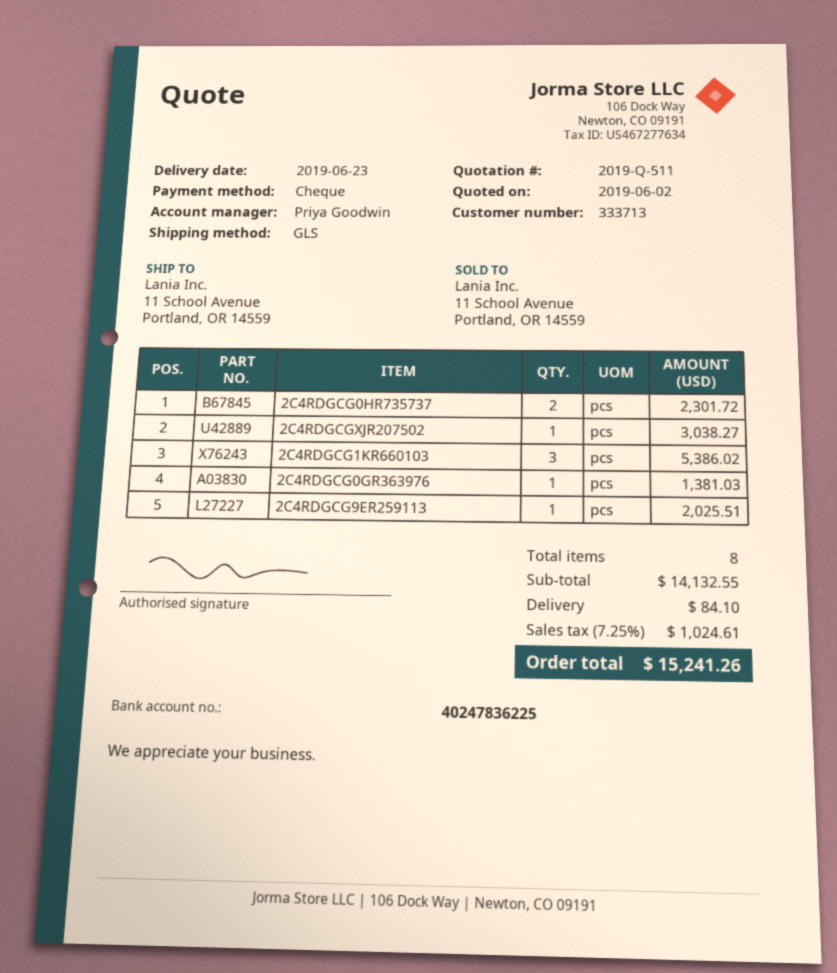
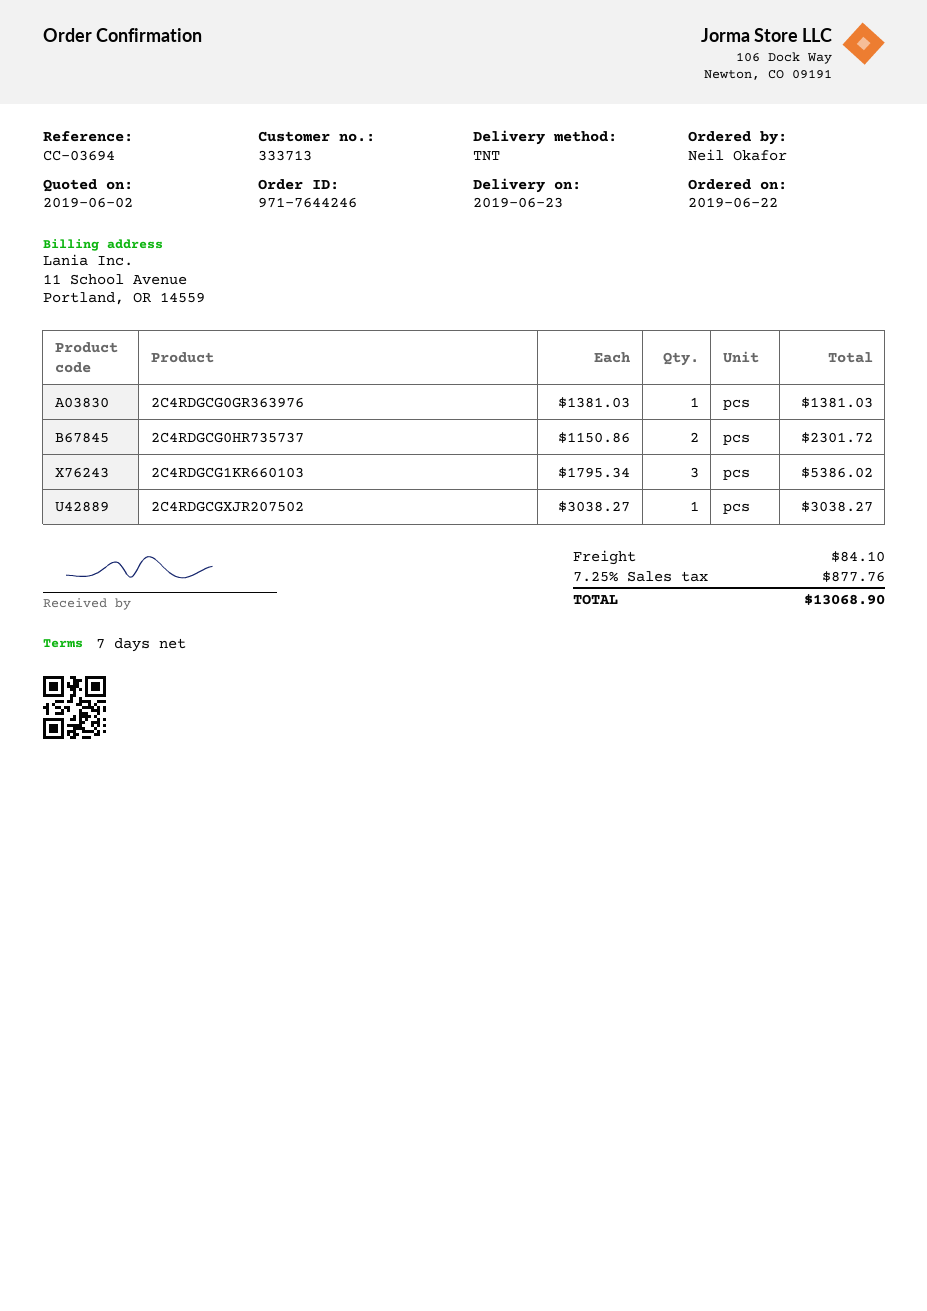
shipping method: GLS -> TNT
2C4RDGCG9ER259113: 1 for 2025.51 -> none
tax: 7.25% = 1024.61 -> 7.25% = 877.76
total: 15241.26 -> 13068.90

